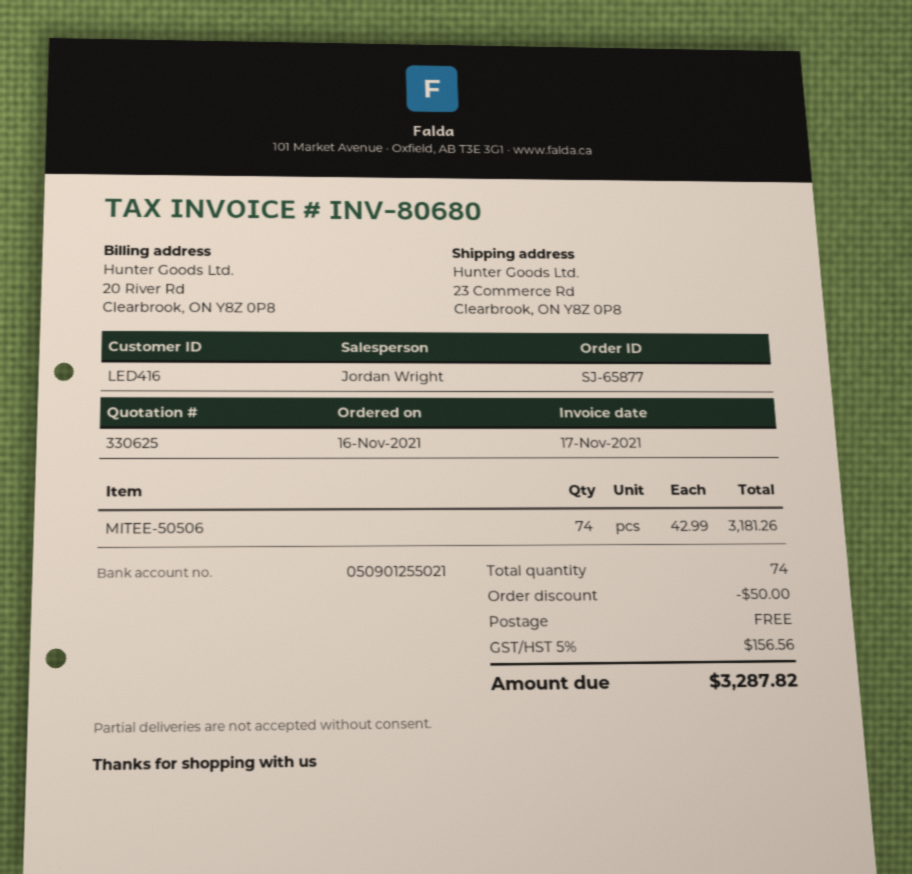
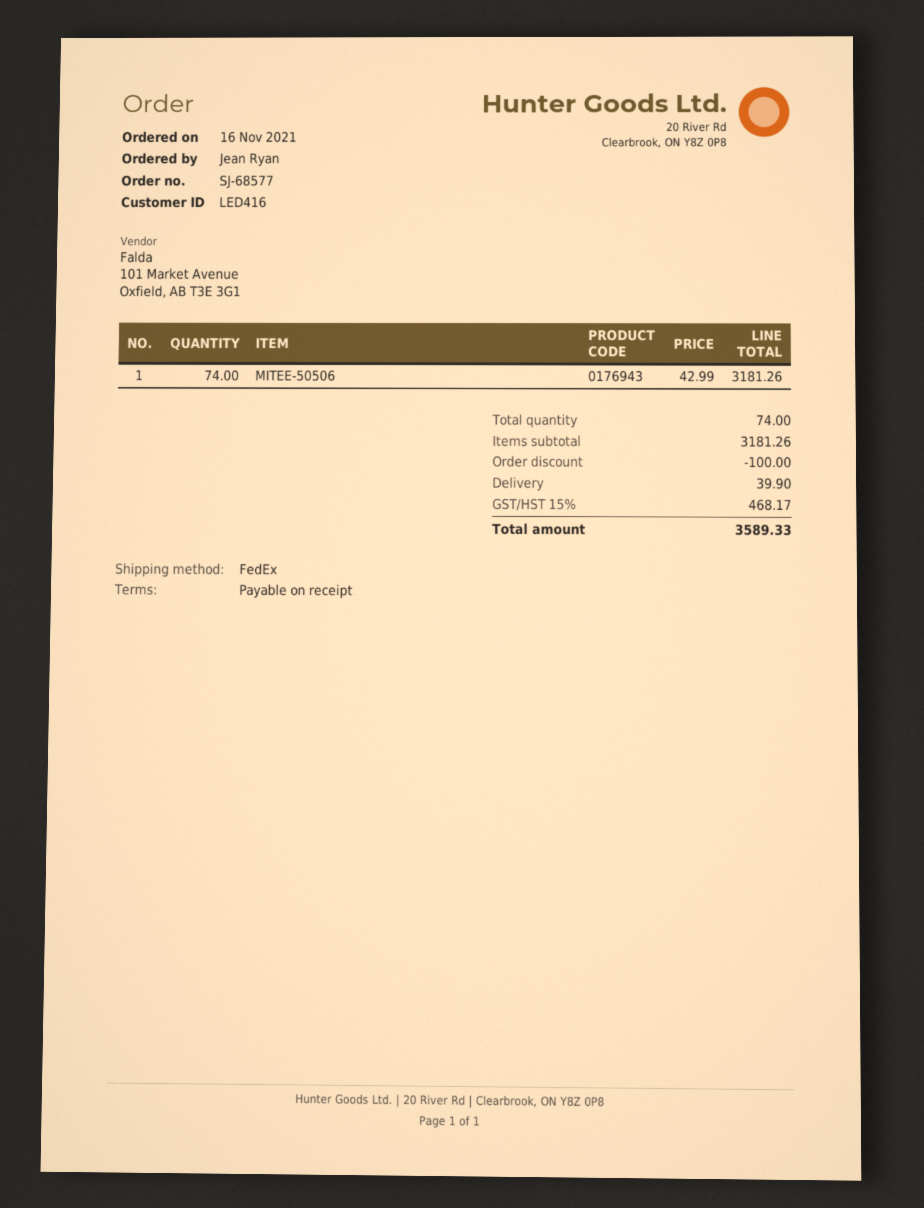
order number: SJ-65877 -> SJ-68577
discount: 50.00 -> 100.00
shipping: 0.00 -> 39.90
tax: 5% = 156.56 -> 15% = 468.17
total: 3287.82 -> 3589.33

